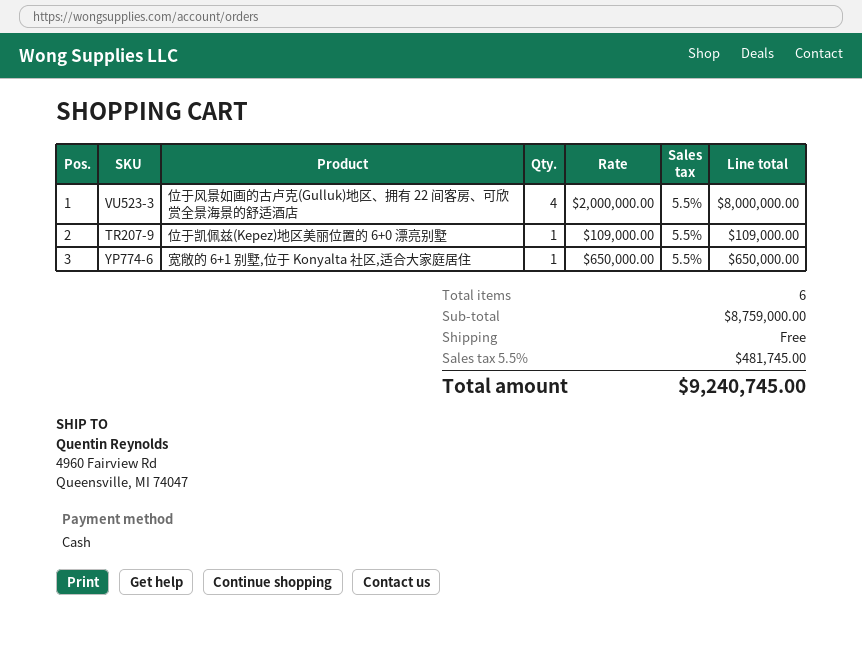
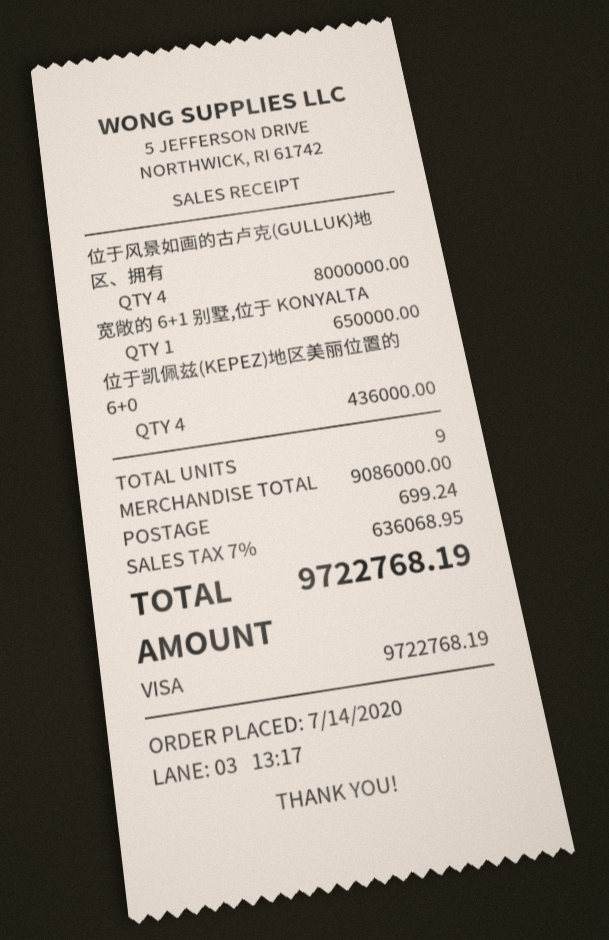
payment method: cash -> Visa
位于凯佩兹(Kepez)地区美丽位置的 6+0 漂亮别墅: 1 for 109000.00 -> 4 for 436000.00
total quantity: 6 -> 9
subtotal: 8759000.00 -> 9086000.00
shipping: 0.00 -> 699.24
tax: 5.5% = 481745.00 -> 7% = 636068.95
total: 9240745.00 -> 9722768.19

